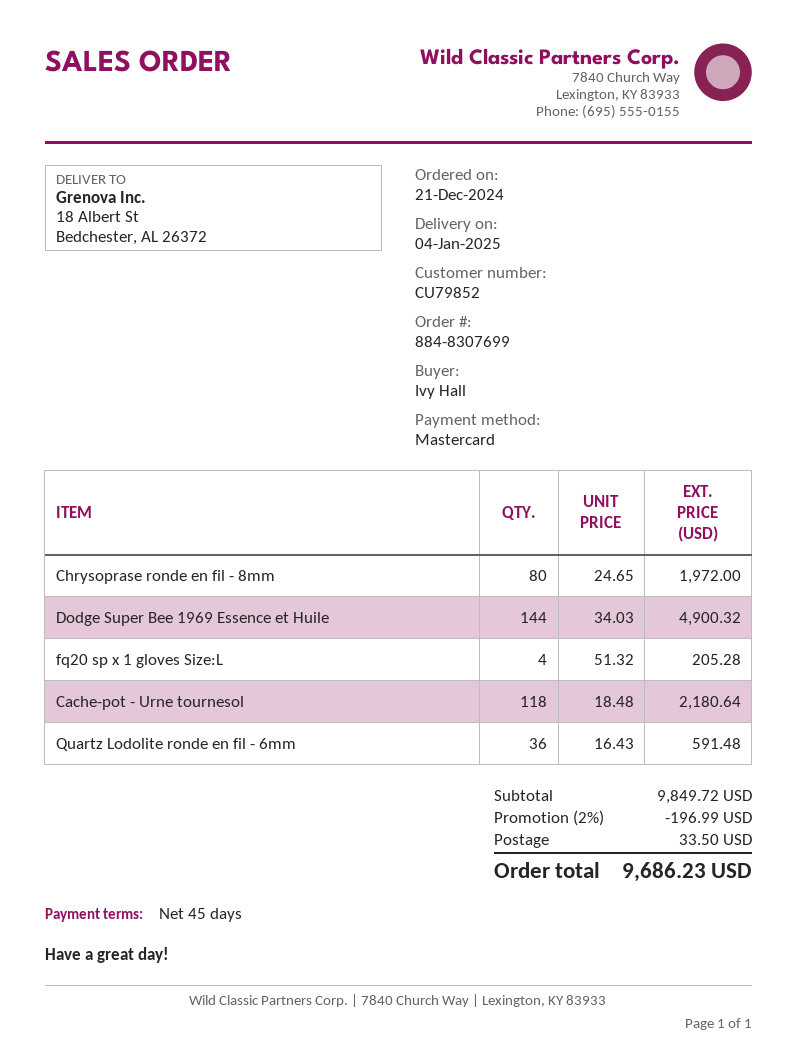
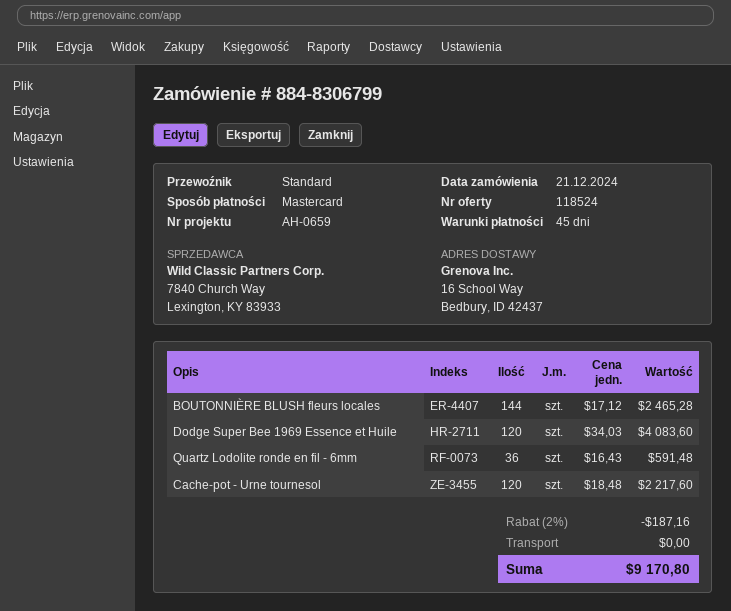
order number: 884-8307699 -> 884-8306799
ship to: 18 Albert St, Bedchester, AL 26372 -> 16 School Way, Bedbury, ID 42437
Chrysoprase ronde en fil - 8mm: 80 x 24.65 = 1972.00 -> none
Dodge Super Bee 1969 Essence et Huile: 144 x 34.03 = 4900.32 -> 120 x 34.03 = 4083.60
fq20 sp x 1 gloves Size:L: 4 x 51.32 = 205.28 -> none
Cache-pot - Urne tournesol: 118 x 18.48 = 2180.64 -> 120 x 18.48 = 2217.60
BOUTONNIÈRE BLUSH fleurs locales: none -> 144 x 17.12 = 2465.28
discount: 2% = 196.99 -> 2% = 187.16
shipping: 33.50 -> 0.00
total: 9686.23 -> 9170.80

